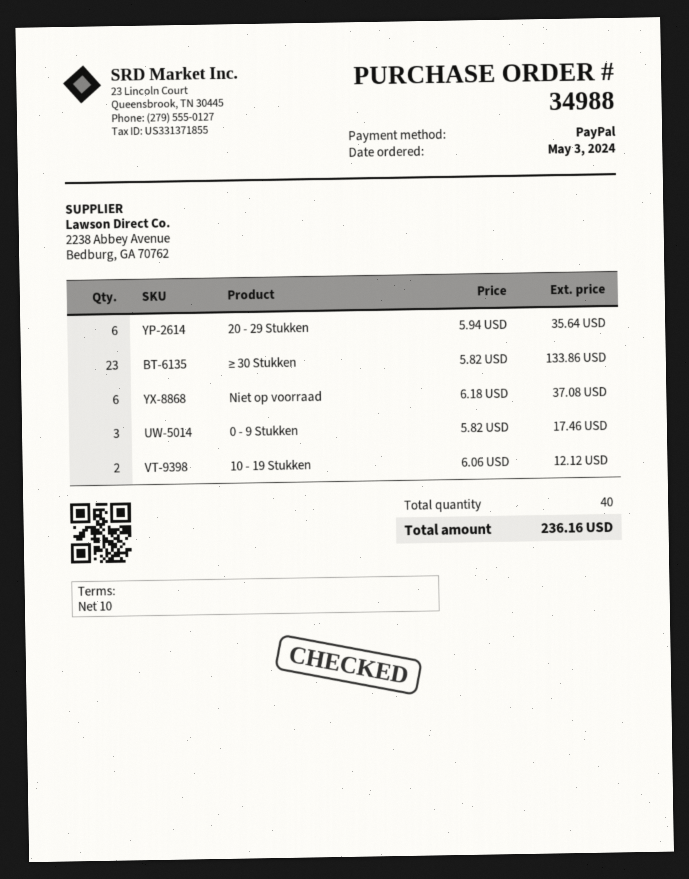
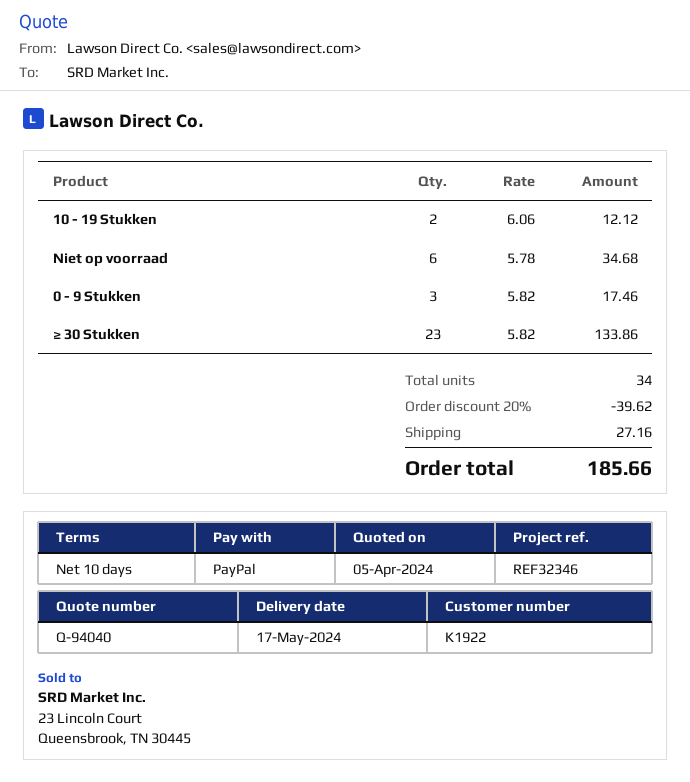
20 - 29 Stukken: 6 x 5.94 = 35.64 -> none
Niet op voorraad: 6 x 6.18 = 37.08 -> 6 x 5.78 = 34.68
total quantity: 40 -> 34
discount: none -> 20% = 39.62
shipping: none -> 27.16
total: 236.16 -> 185.66

